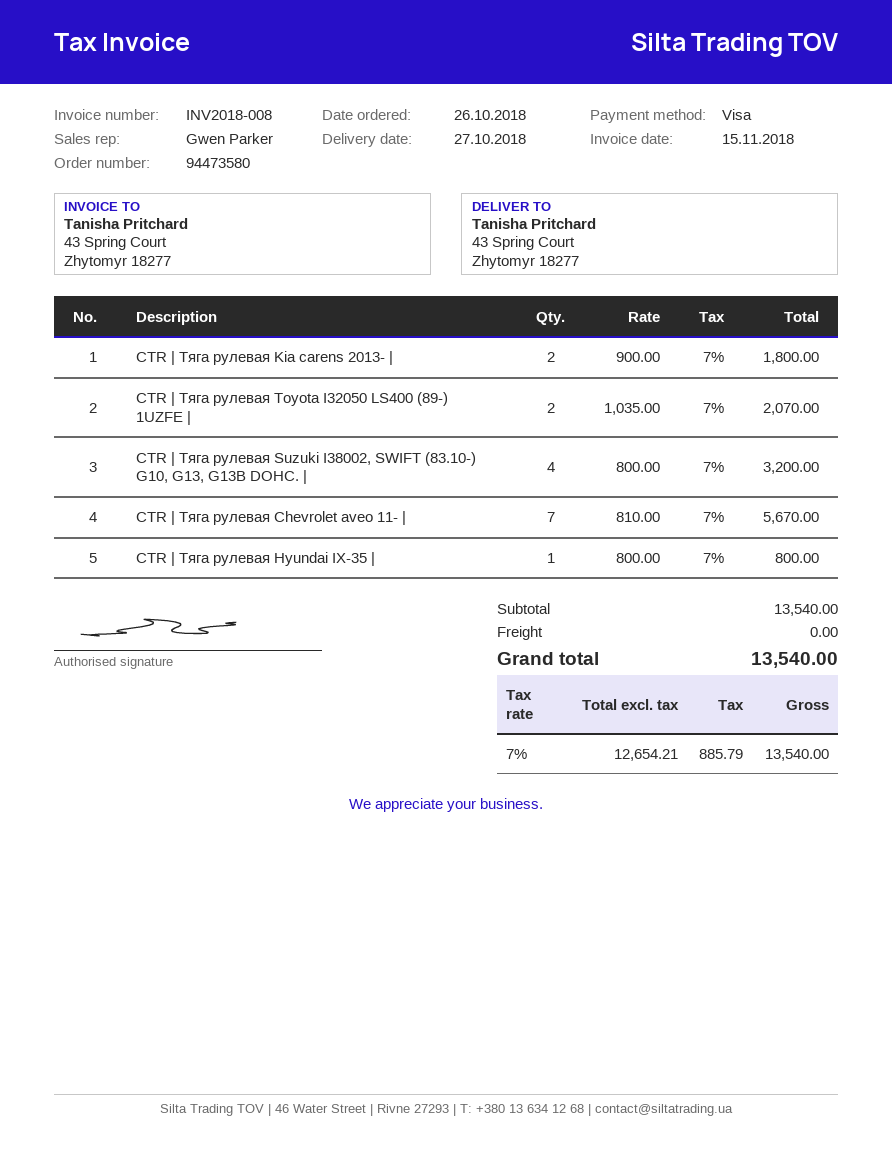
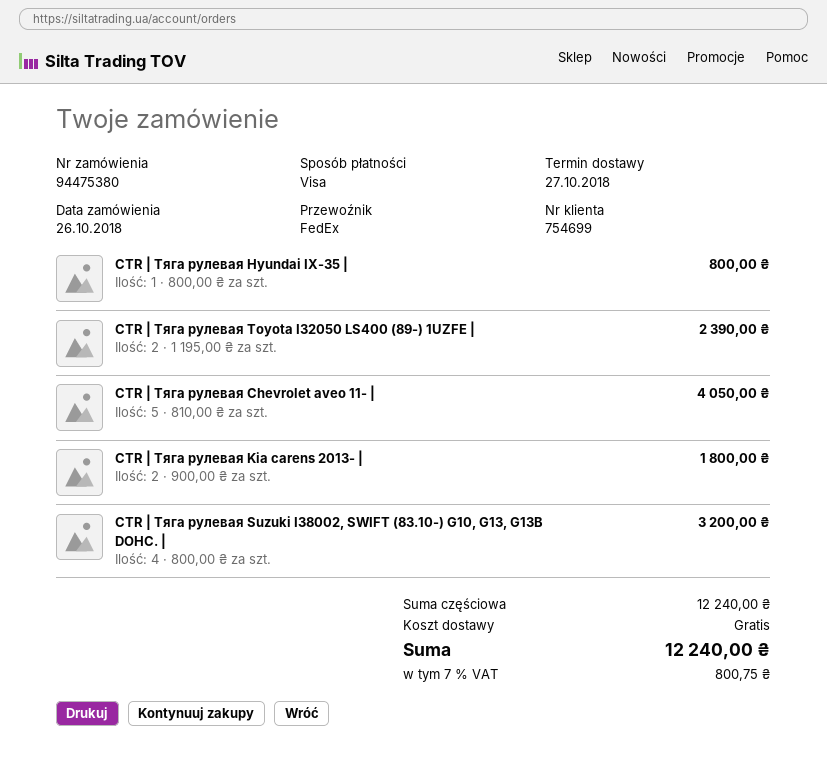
order number: 94473580 -> 94475380
CTR | Тяга рулевая Toyota I32050 LS400 (89-) 1UZFE |: 2 x 1035.00 = 2070.00 -> 2 x 1195.00 = 2390.00
CTR | Тяга рулевая Chevrolet aveo 11- |: 7 x 810.00 = 5670.00 -> 5 x 810.00 = 4050.00
subtotal: 13540.00 -> 12240.00
tax: 7% = 885.79 -> 7% = 800.75
total: 13540.00 -> 12240.00

